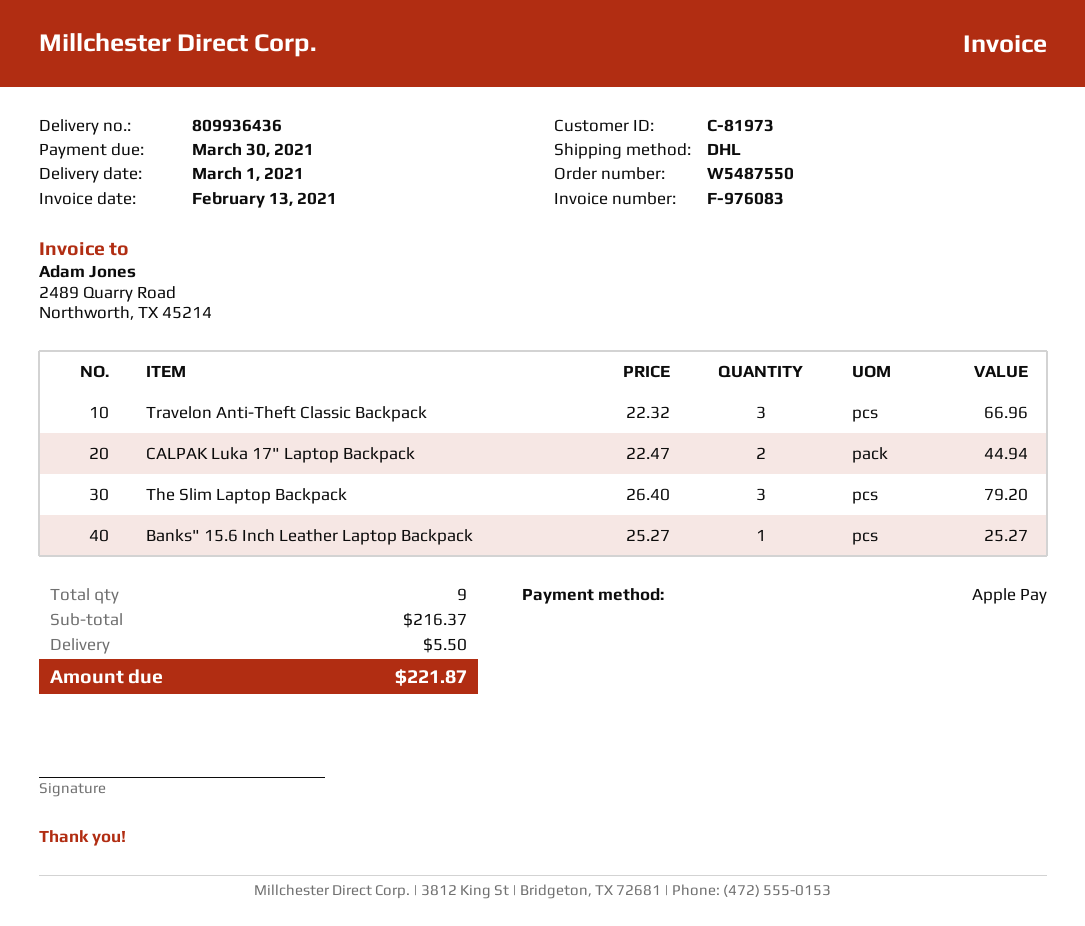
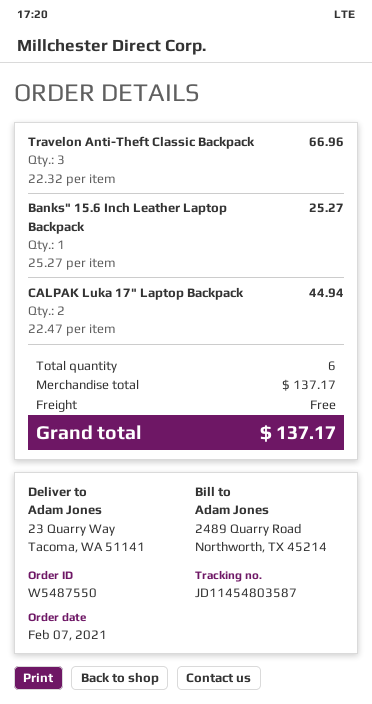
The Slim Laptop Backpack: 3 x 26.40 = 79.20 -> none
total quantity: 9 -> 6
subtotal: 216.37 -> 137.17
shipping: 5.50 -> 0.00
total: 221.87 -> 137.17

